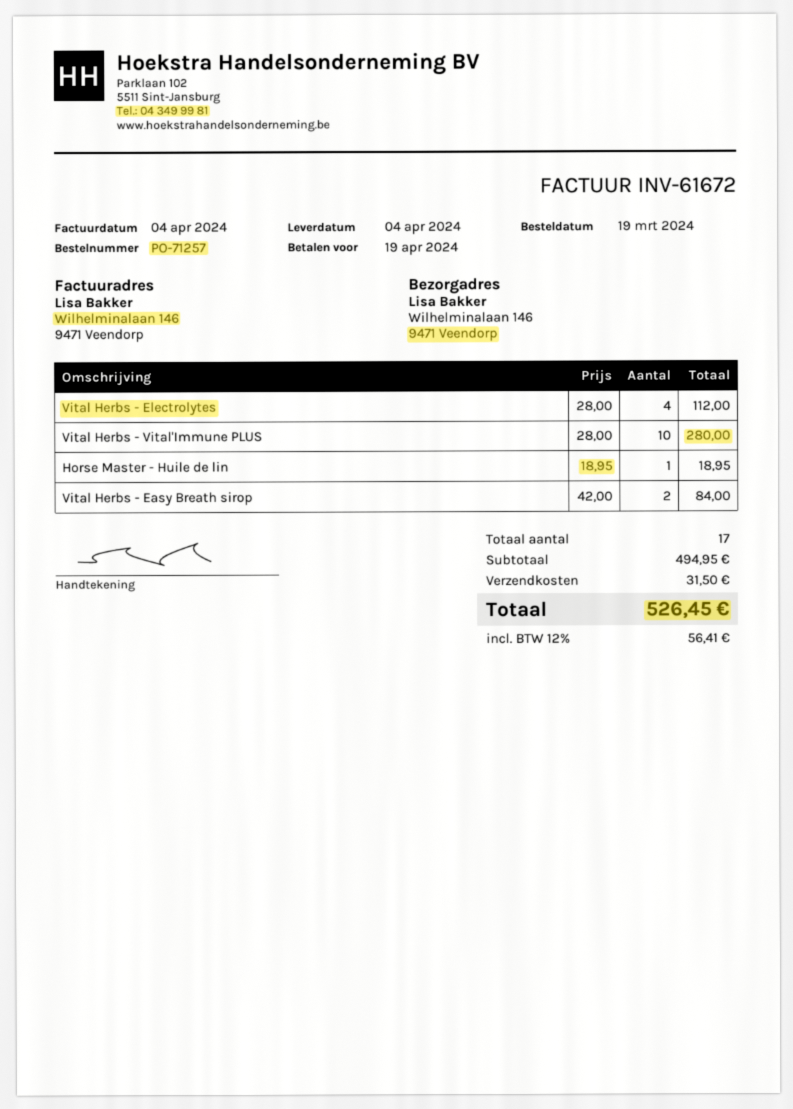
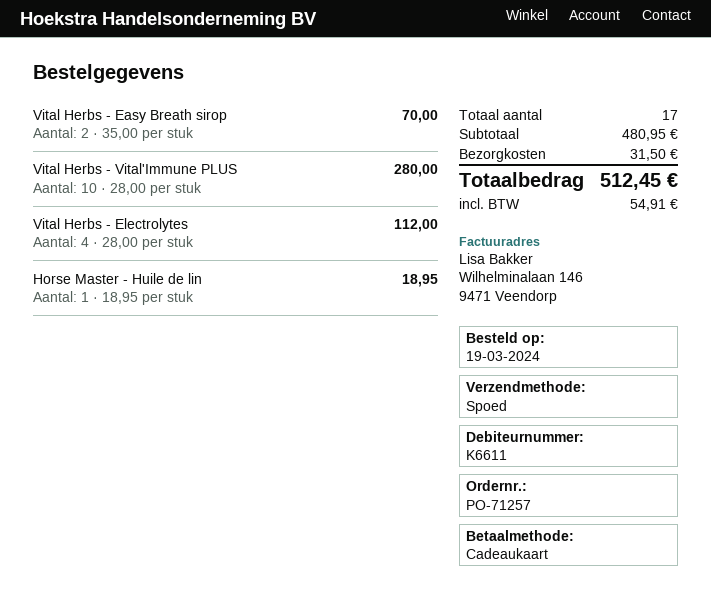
Vital Herbs - Easy Breath sirop: 2 x 42.00 = 84.00 -> 2 x 35.00 = 70.00
subtotal: 494.95 -> 480.95
tax: 56.41 -> 54.91
total: 526.45 -> 512.45

